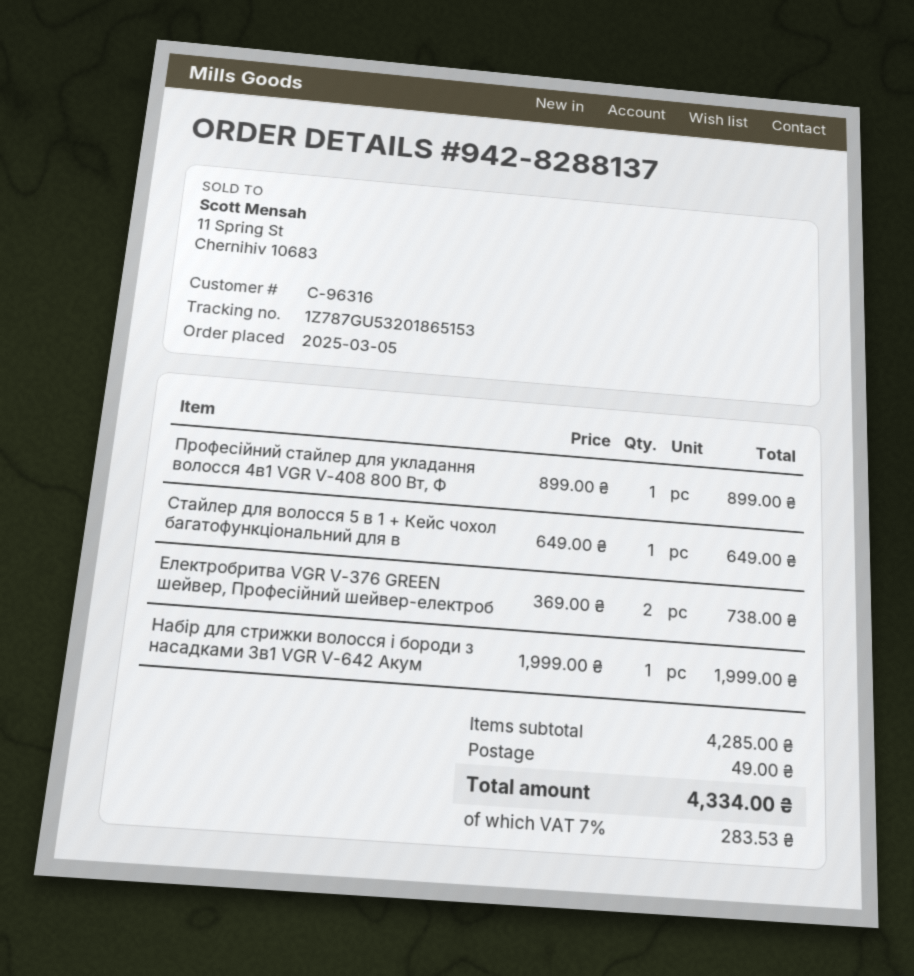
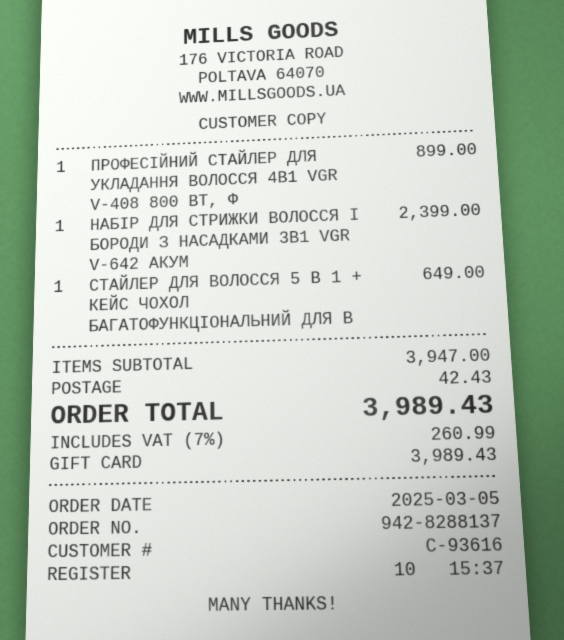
customer number: C-96316 -> C-93616
Електробритва VGR V-376 GREEN шейвер, Професійний шейвер-електроб: 2 x 369.00 = 738.00 -> none
Набір для стрижки волосся і бороди з насадками 3в1 VGR V-642 Акум: 1 x 1999.00 = 1999.00 -> 1 x 2399.00 = 2399.00
subtotal: 4285.00 -> 3947.00
shipping: 49.00 -> 42.43
tax: 7% = 283.53 -> 7% = 260.99
total: 4334.00 -> 3989.43

